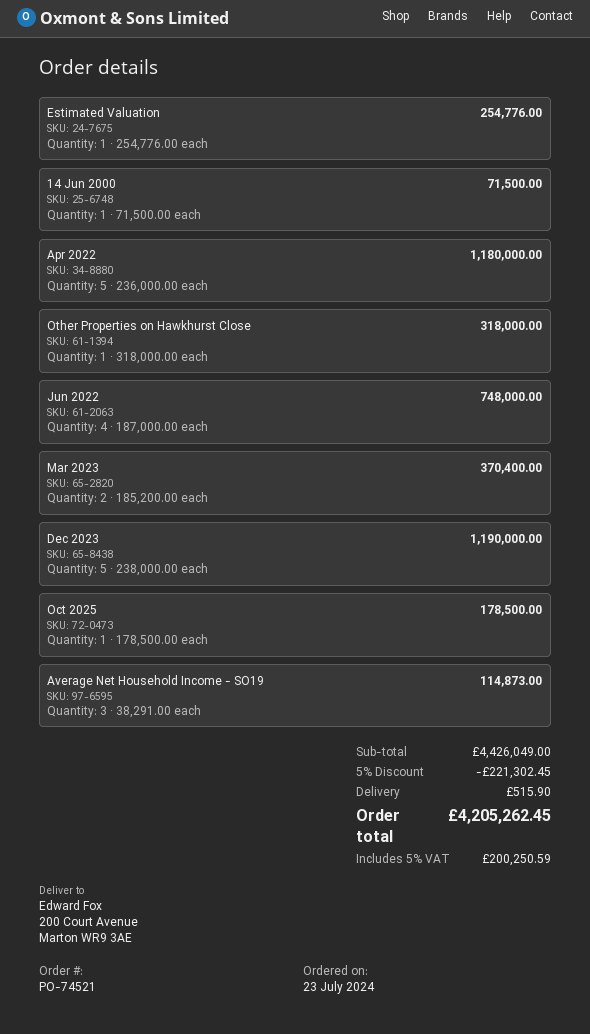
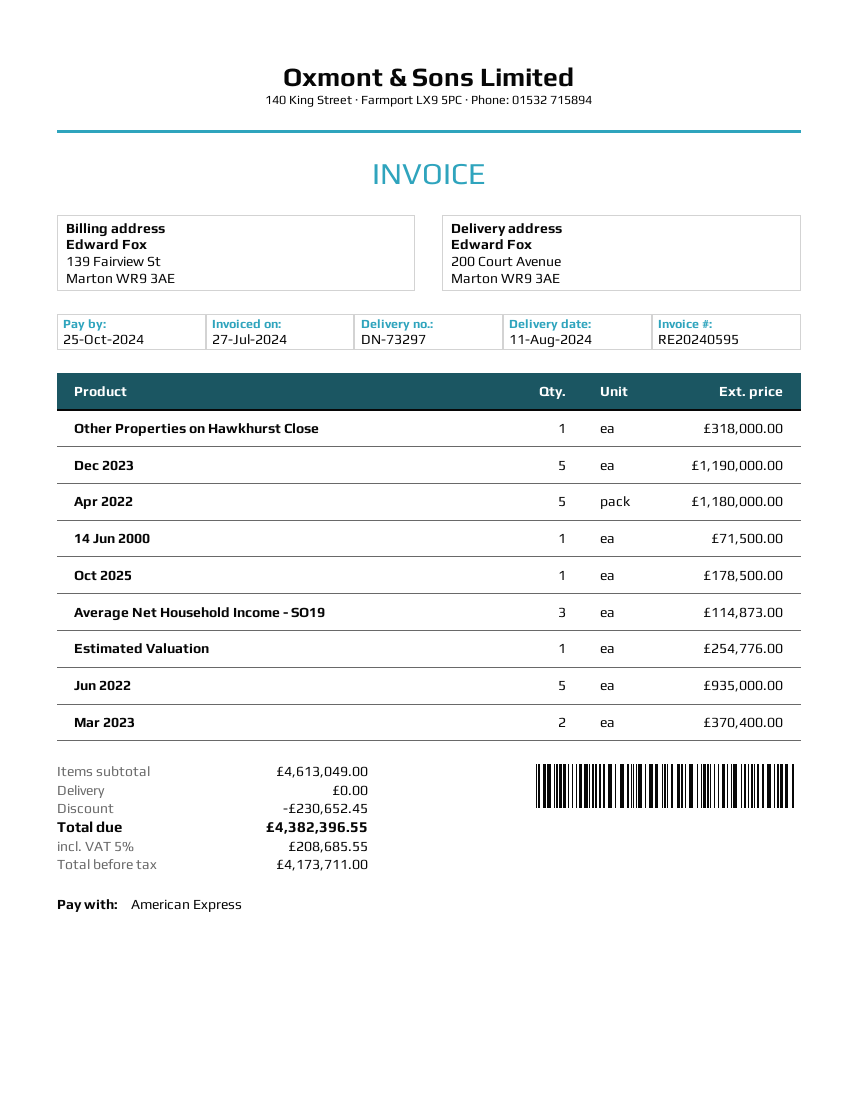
Jun 2022: 4 for 748000.00 -> 5 for 935000.00
subtotal: 4426049.00 -> 4613049.00
discount: 221302.45 -> 230652.45
shipping: 515.90 -> 0.00
tax: 5% = 200250.59 -> 5% = 208685.55
total: 4205262.45 -> 4382396.55

